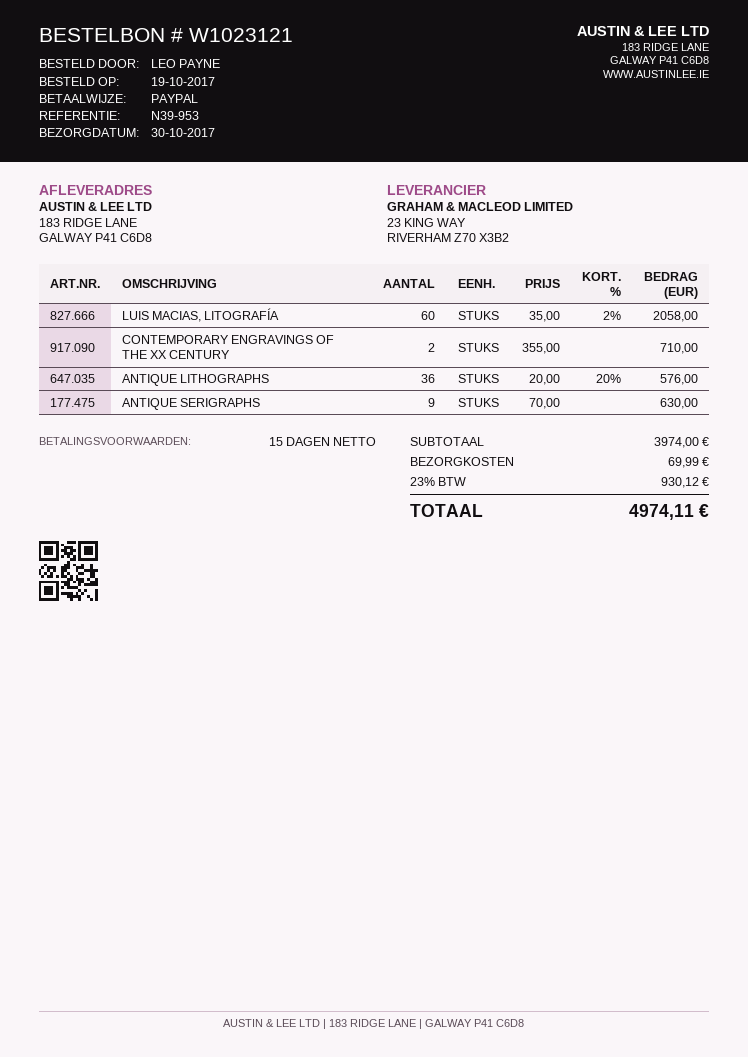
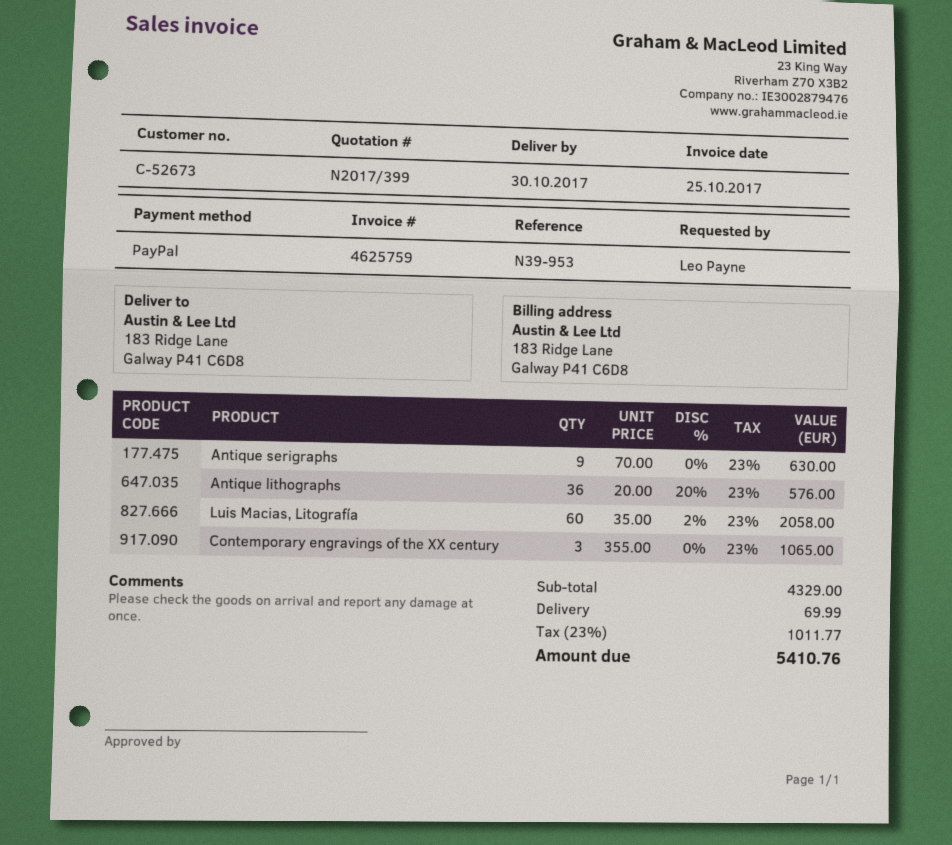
CONTEMPORARY ENGRAVINGS OF THE XX CENTURY: 2 x 355.00 = 710.00 -> 3 x 355.00 = 1065.00
subtotal: 3974.00 -> 4329.00
tax: 23% = 930.12 -> 23% = 1011.77
total: 4974.11 -> 5410.76

